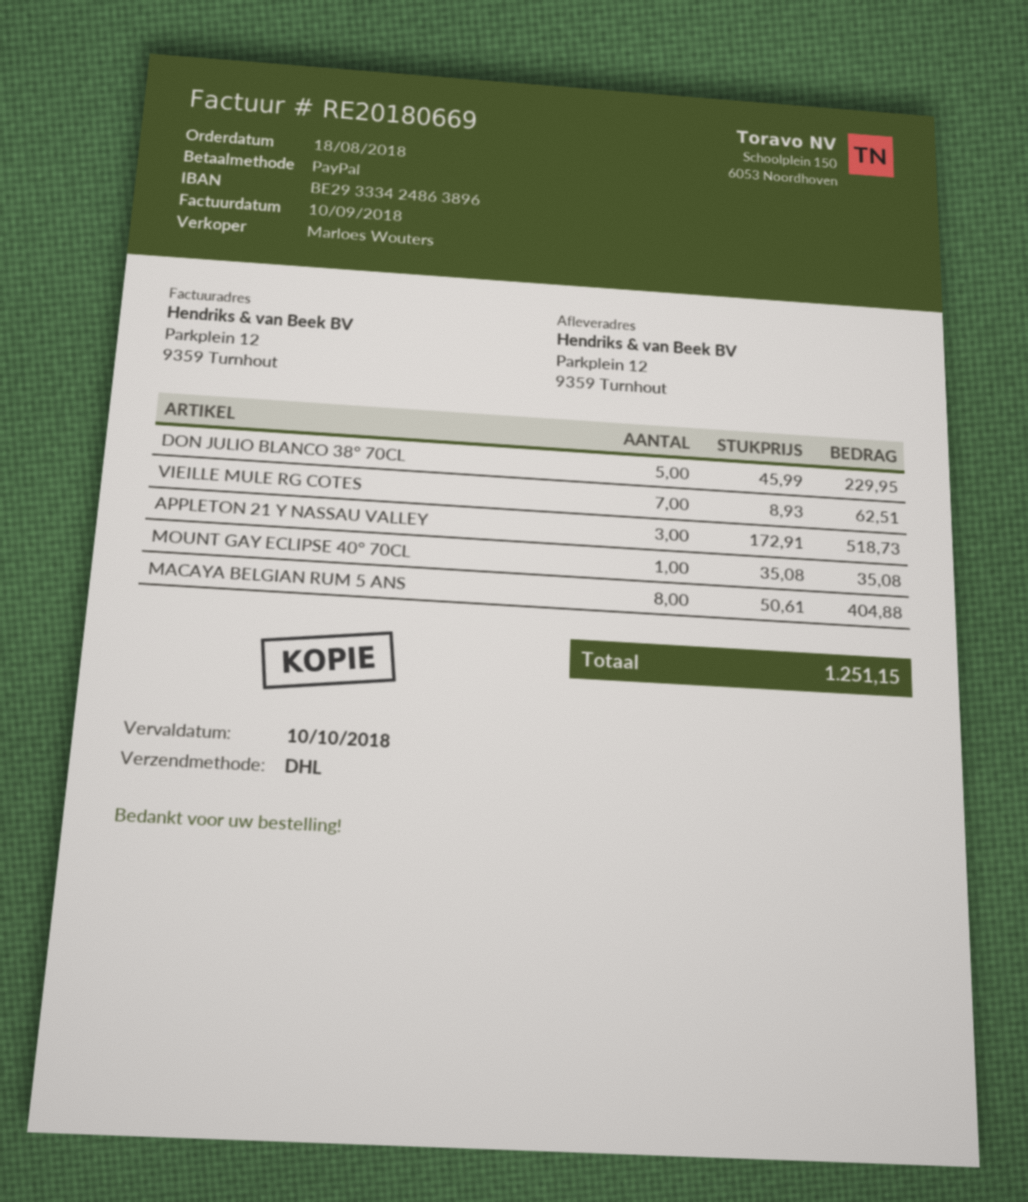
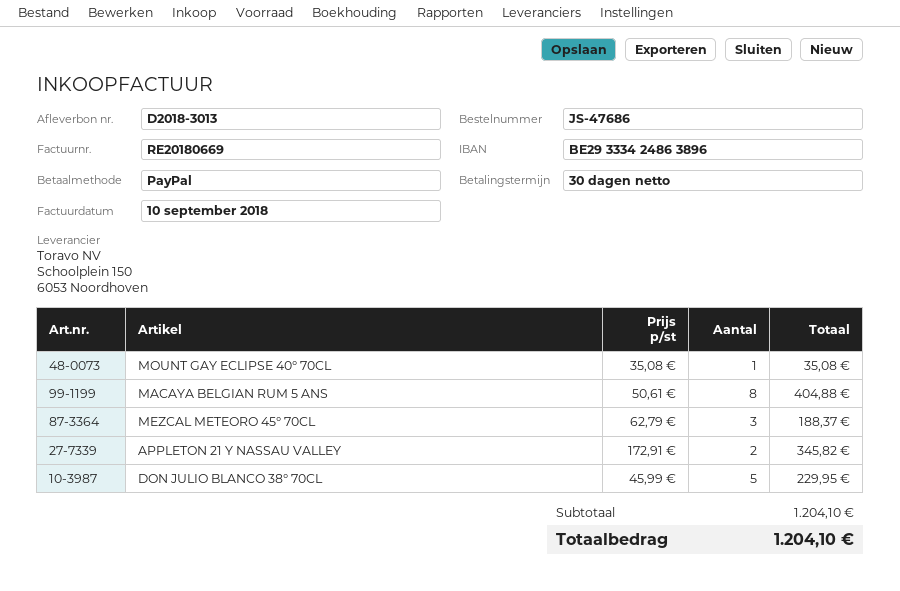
VIEILLE MULE RG COTES: 7 x 8.93 = 62.51 -> none
APPLETON 21 Y NASSAU VALLEY: 3 x 172.91 = 518.73 -> 2 x 172.91 = 345.82
MEZCAL METEORO 45° 70CL: none -> 3 x 62.79 = 188.37
total: 1251.15 -> 1204.10

